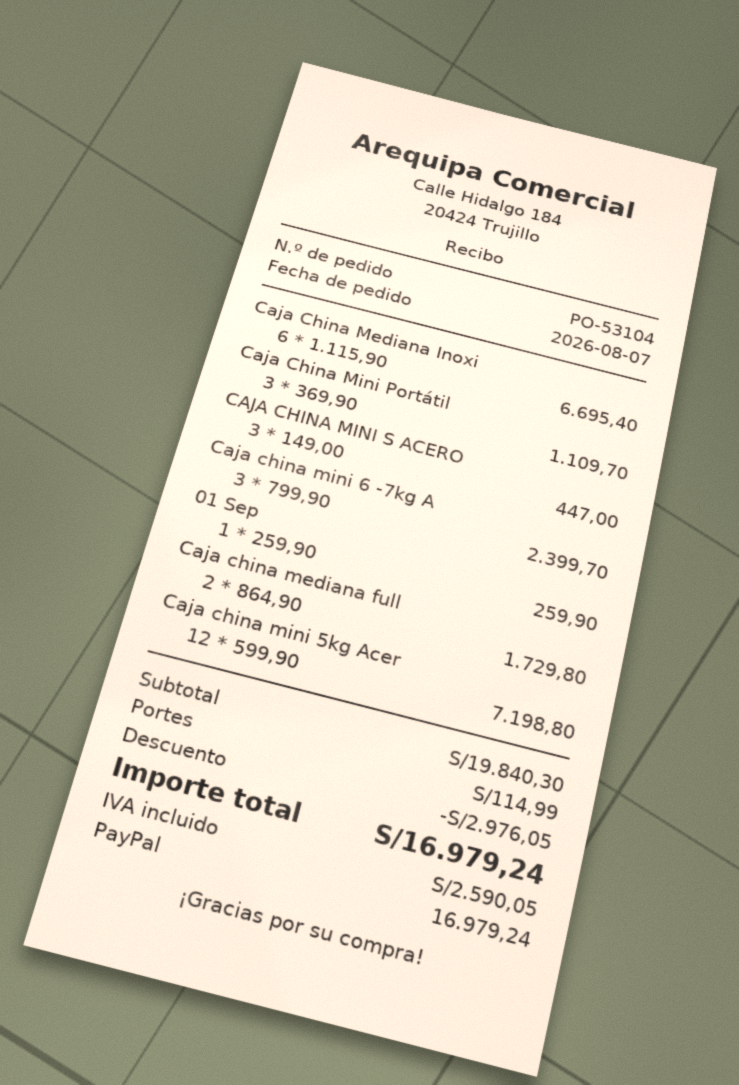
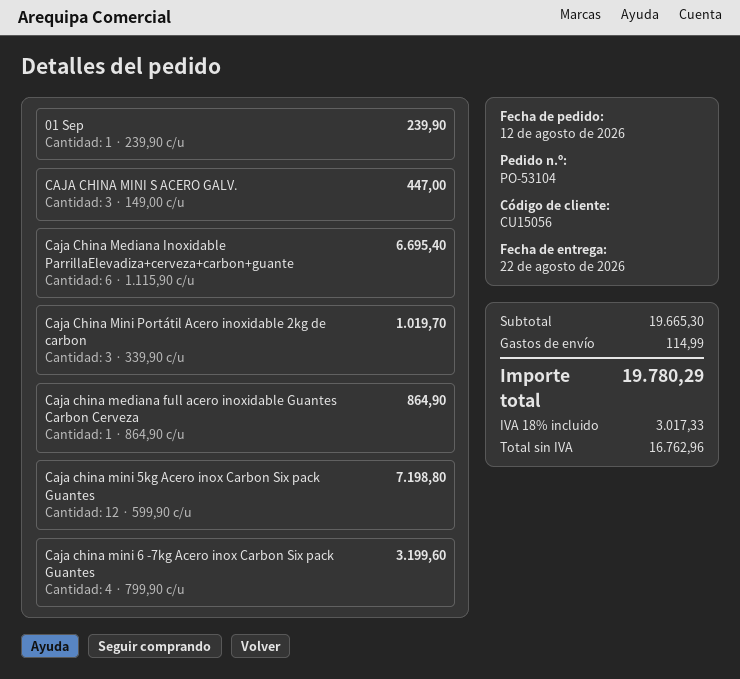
order date: 2026-08-07 -> 2026-08-12
Caja China Mini Portátil: 3 x 369.90 = 1109.70 -> 3 x 339.90 = 1019.70
Caja china mini 6 -7kg A: 3 x 799.90 = 2399.70 -> 4 x 799.90 = 3199.60
01 Sep: 1 x 259.90 = 259.90 -> 1 x 239.90 = 239.90
Caja china mediana full: 2 x 864.90 = 1729.80 -> 1 x 864.90 = 864.90
subtotal: 19840.30 -> 19665.30
discount: 2976.05 -> none
tax: 2590.05 -> 3017.33
total: 16979.24 -> 19780.29

